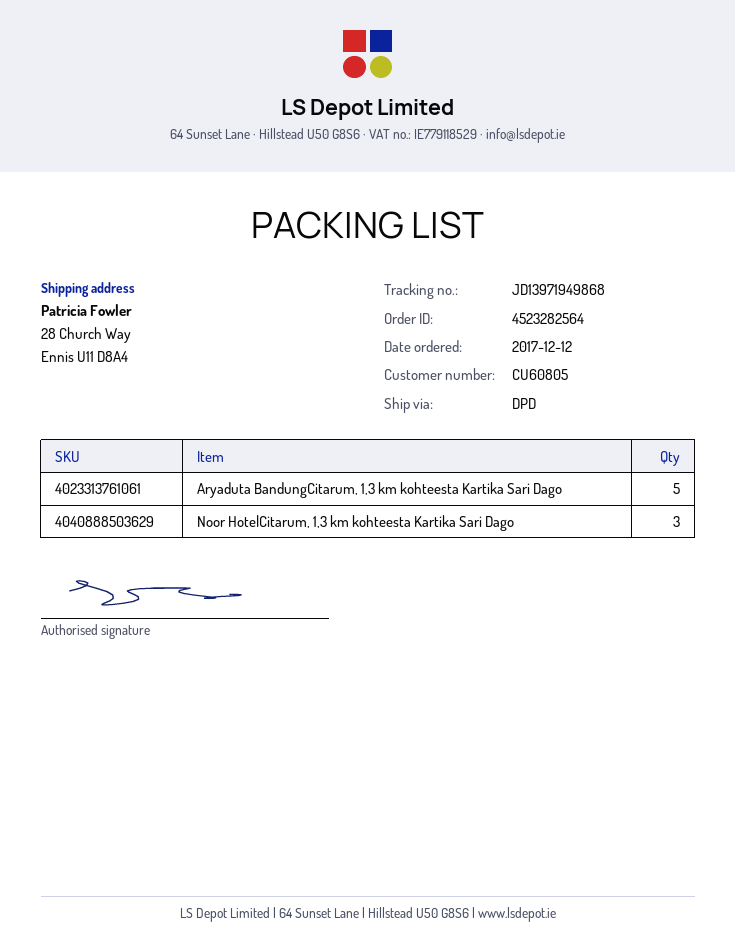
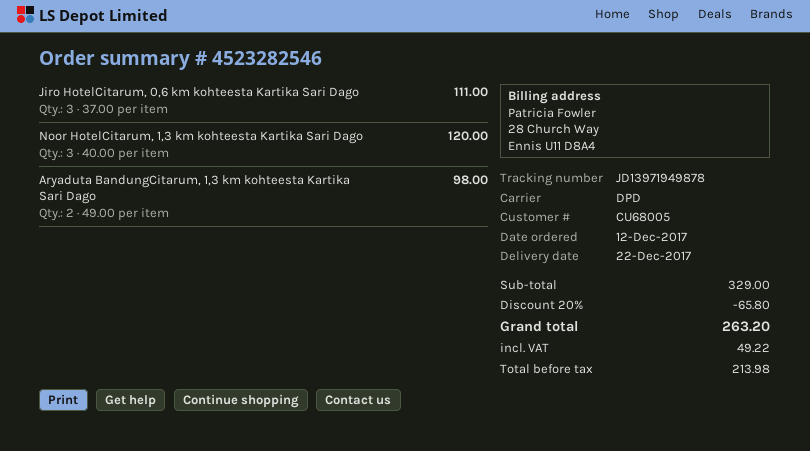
order number: 4523282564 -> 4523282546
customer number: CU60805 -> CU68005
tracking number: JD13971949868 -> JD13971949878
Aryaduta BandungCitarum, 1,3 km kohteesta Kartika Sari Dago: 5 -> 2
Jiro HotelCitarum, 0,6 km kohteesta Kartika Sari Dago: none -> 3

